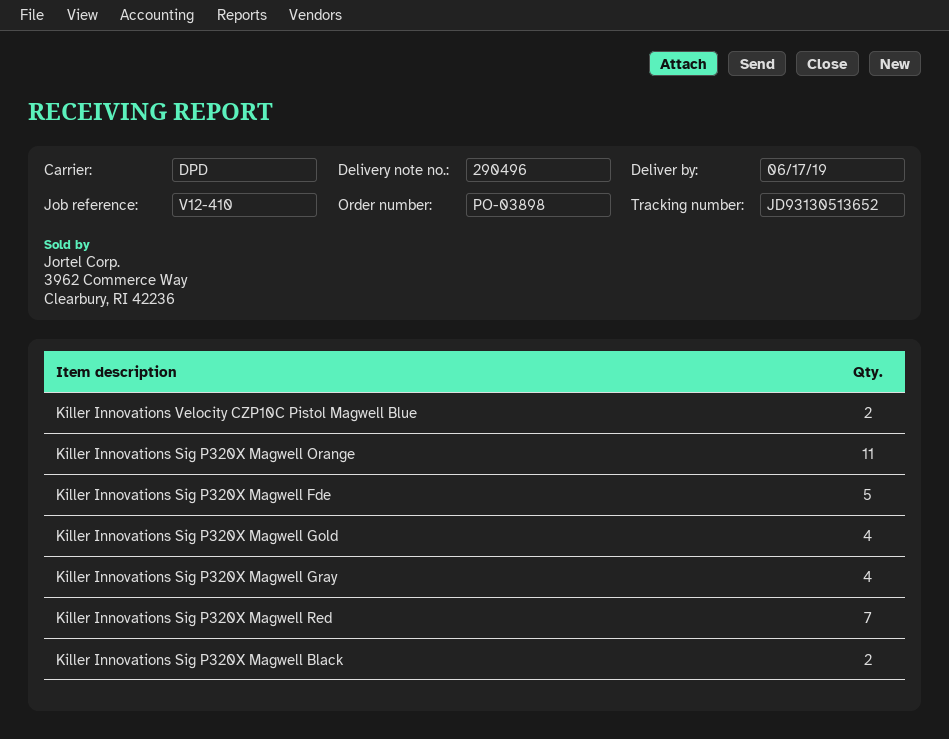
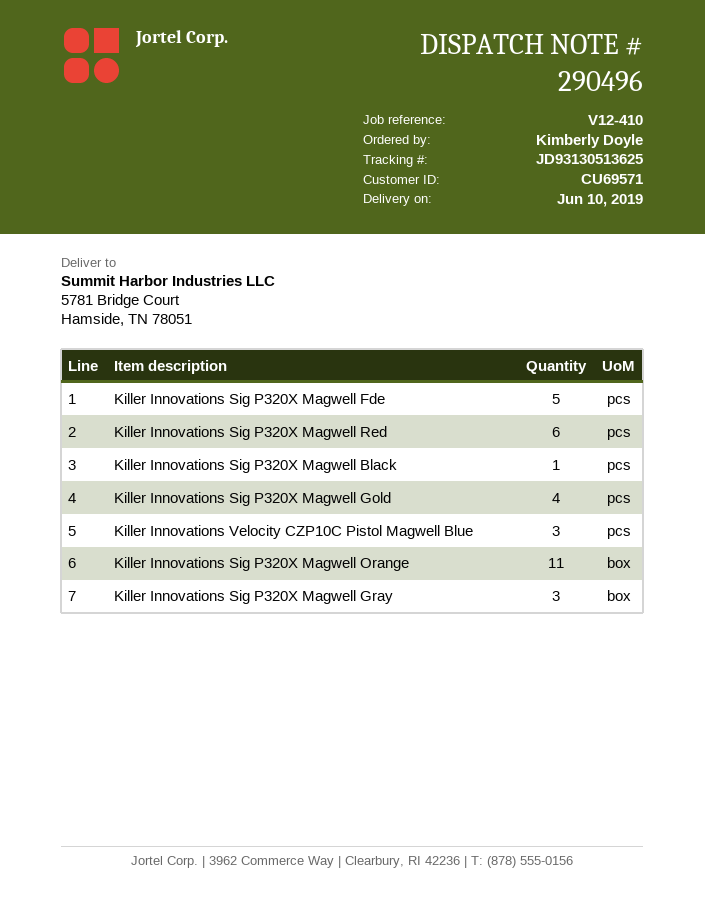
delivery date: 2019-06-17 -> 2019-06-10
tracking number: JD93130513652 -> JD93130513625
Killer Innovations Velocity CZP10C Pistol Magwell Blue: 2 -> 3
Killer Innovations Sig P320X Magwell Gray: 4 -> 3
Killer Innovations Sig P320X Magwell Red: 7 -> 6
Killer Innovations Sig P320X Magwell Black: 2 -> 1

